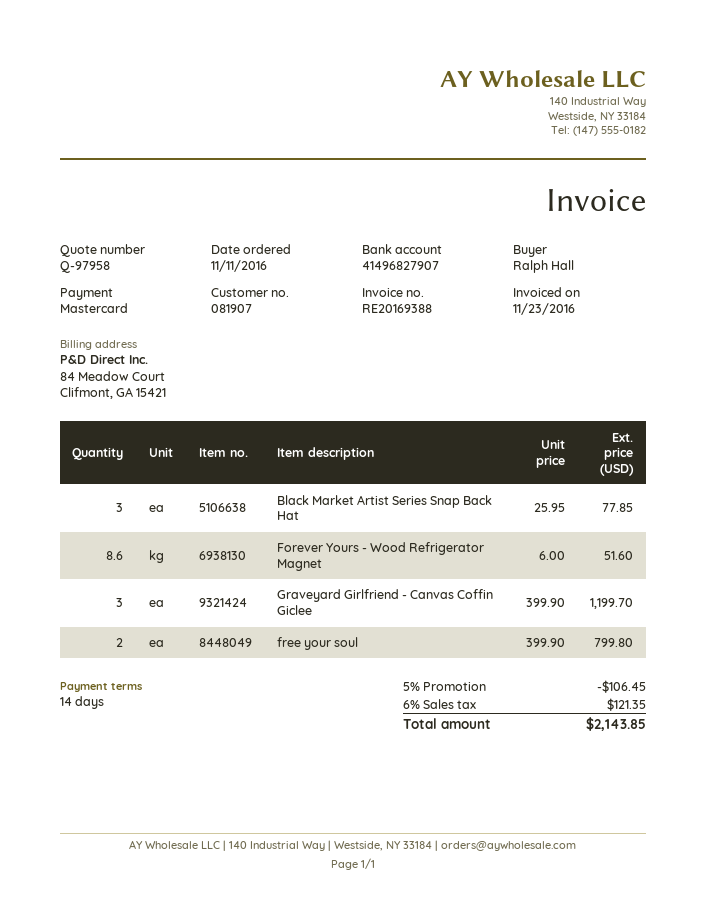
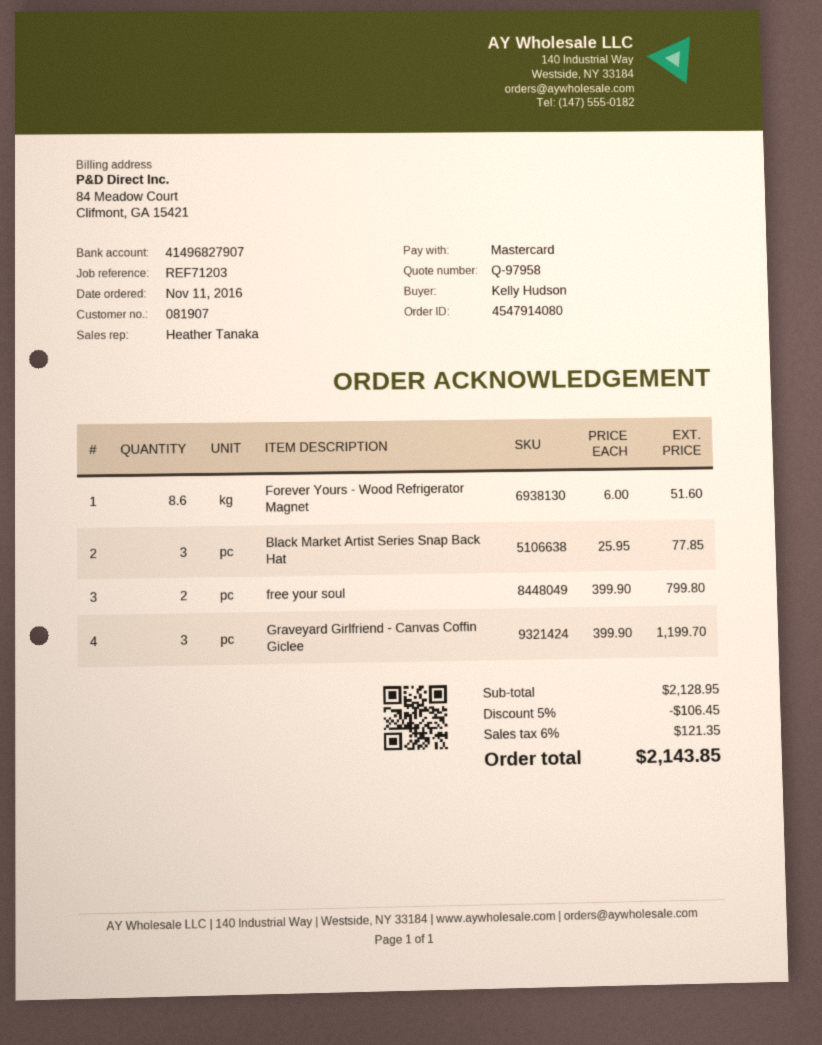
ordered by: Ralph Hall -> Kelly Hudson

